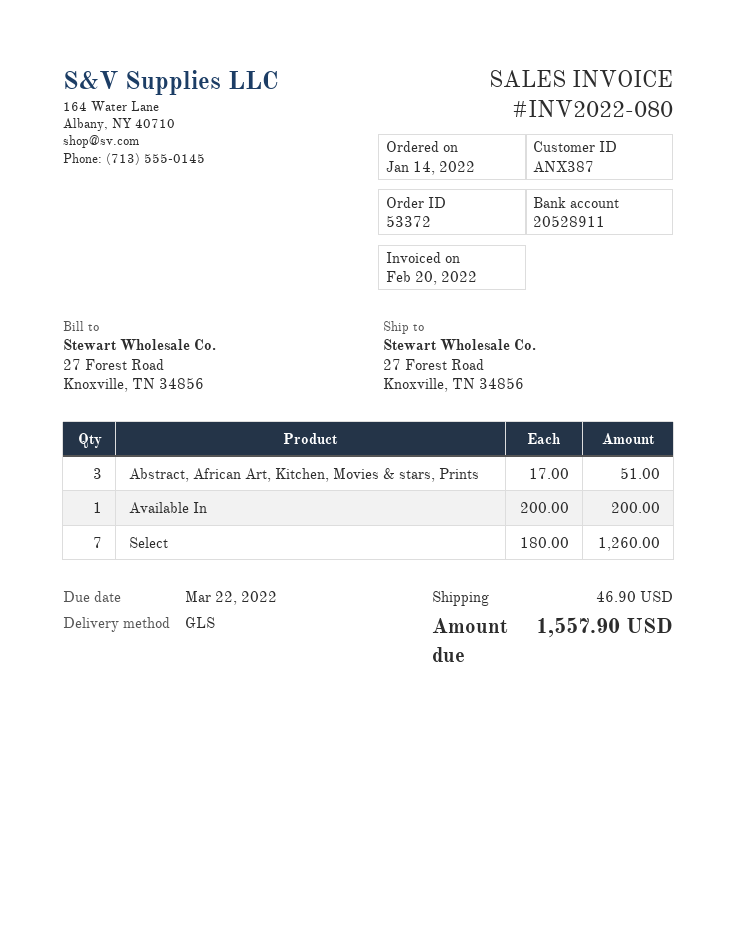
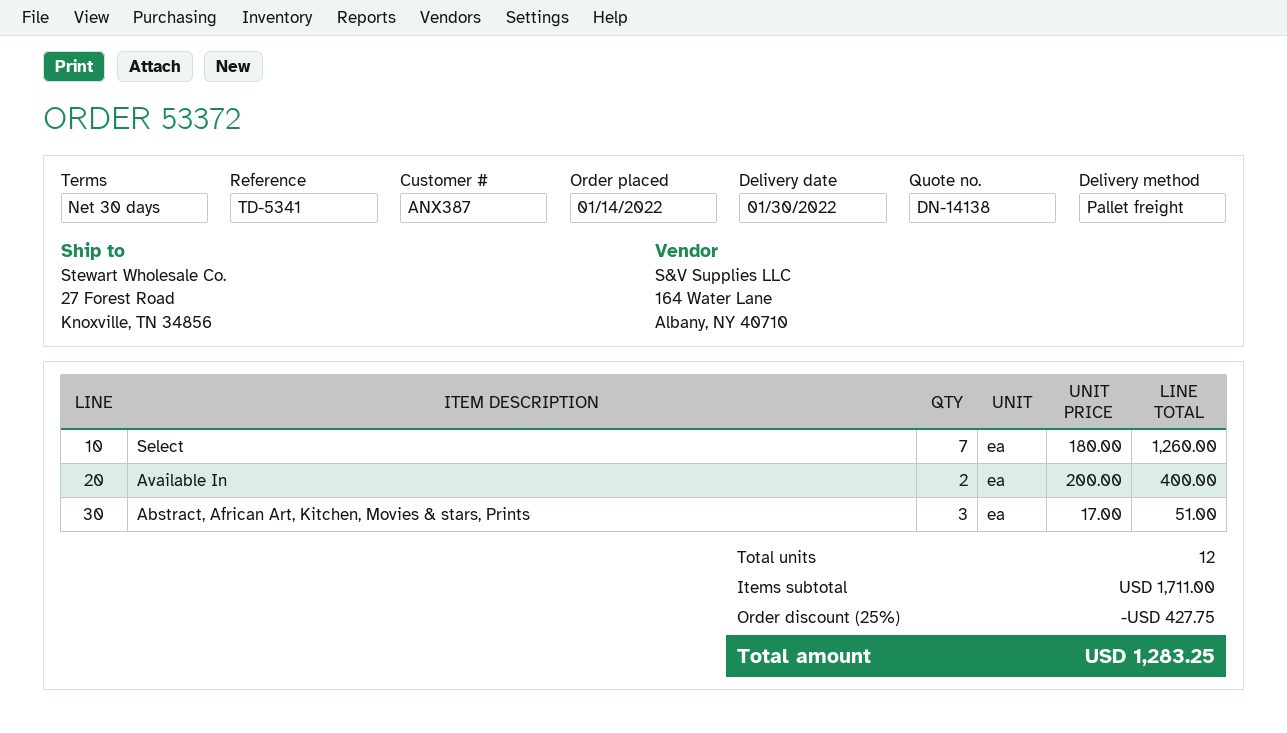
shipping method: GLS -> pallet freight
Available In: 1 x 200.00 = 200.00 -> 2 x 200.00 = 400.00
discount: none -> 25% = 427.75
shipping: 46.90 -> none
total: 1557.90 -> 1283.25

